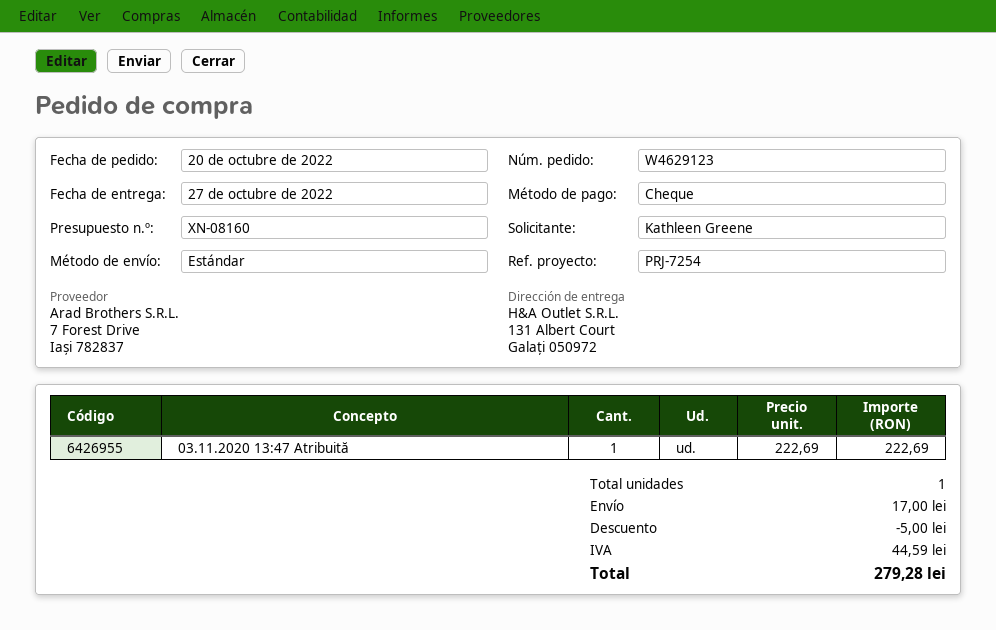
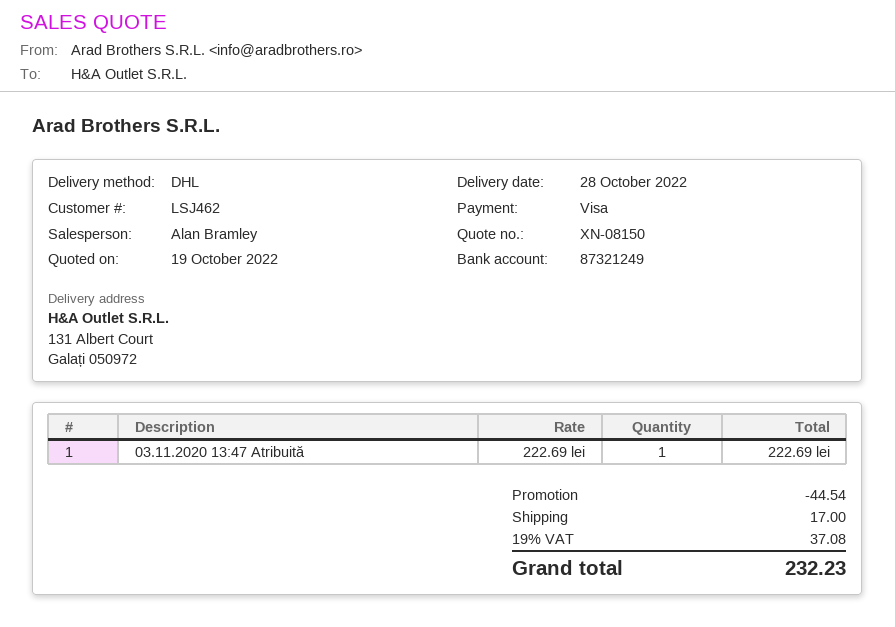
quote number: XN-08160 -> XN-08150
delivery date: 2022-10-27 -> 2022-10-28
payment method: cheque -> Visa
shipping method: standard -> DHL
discount: 5.00 -> 44.54
tax: 44.59 -> 37.08
total: 279.28 -> 232.23

